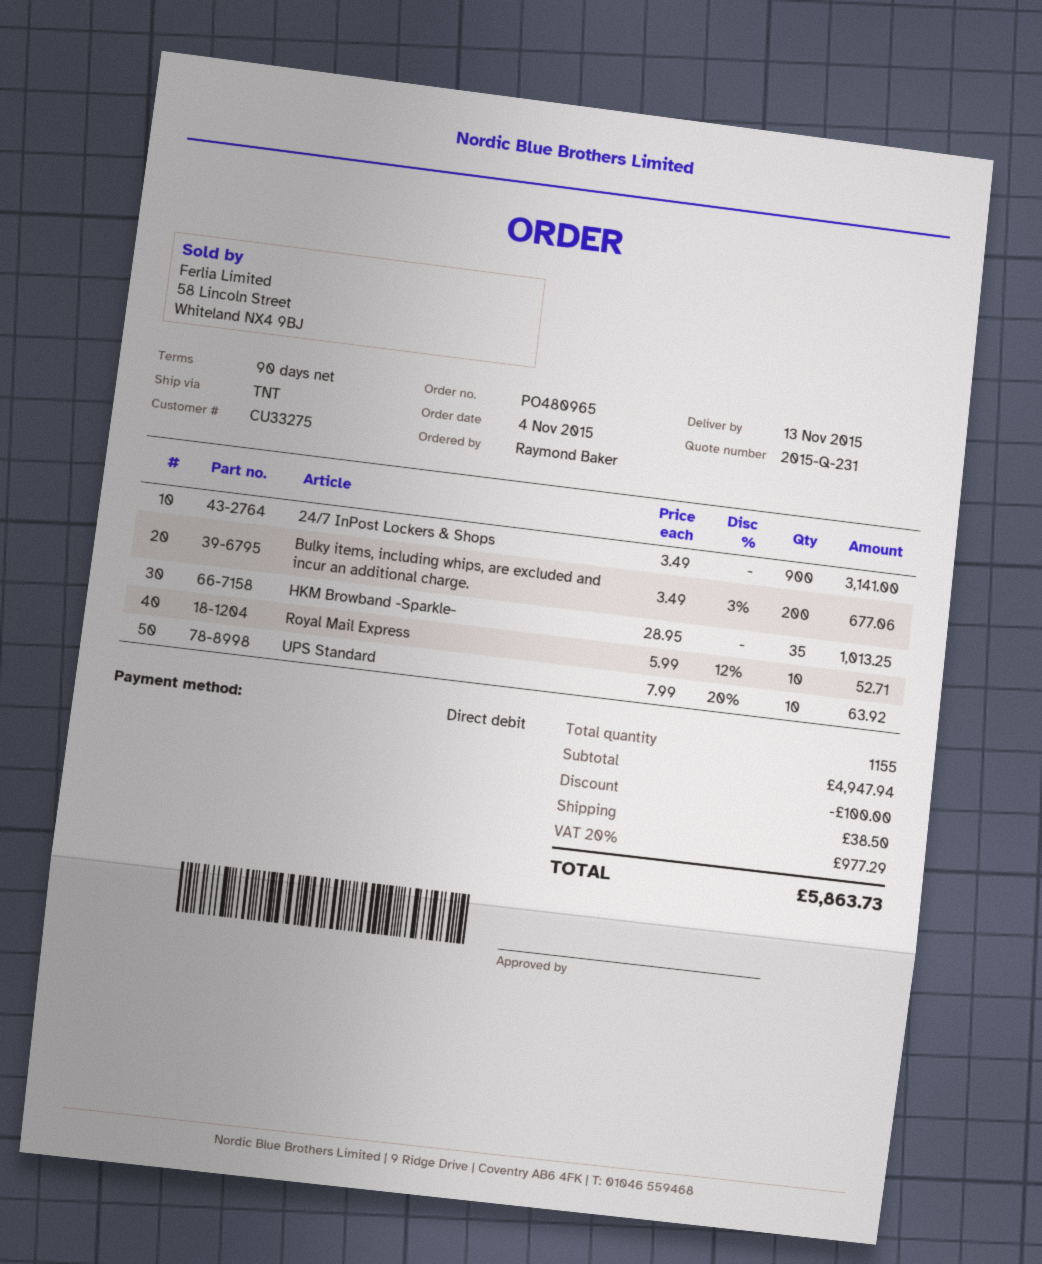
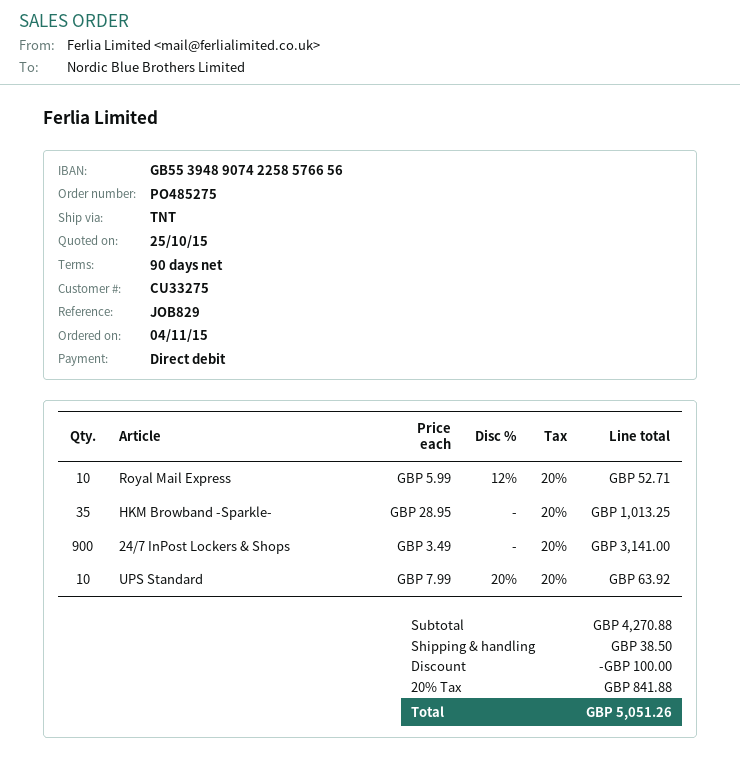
order number: PO480965 -> PO485275
Bulky items, including whips, are excluded and incur an additional charge.: 200 x 3.49 - 3% = 677.06 -> none
subtotal: 4947.94 -> 4270.88
tax: 20% = 977.29 -> 20% = 841.88
total: 5863.73 -> 5051.26

